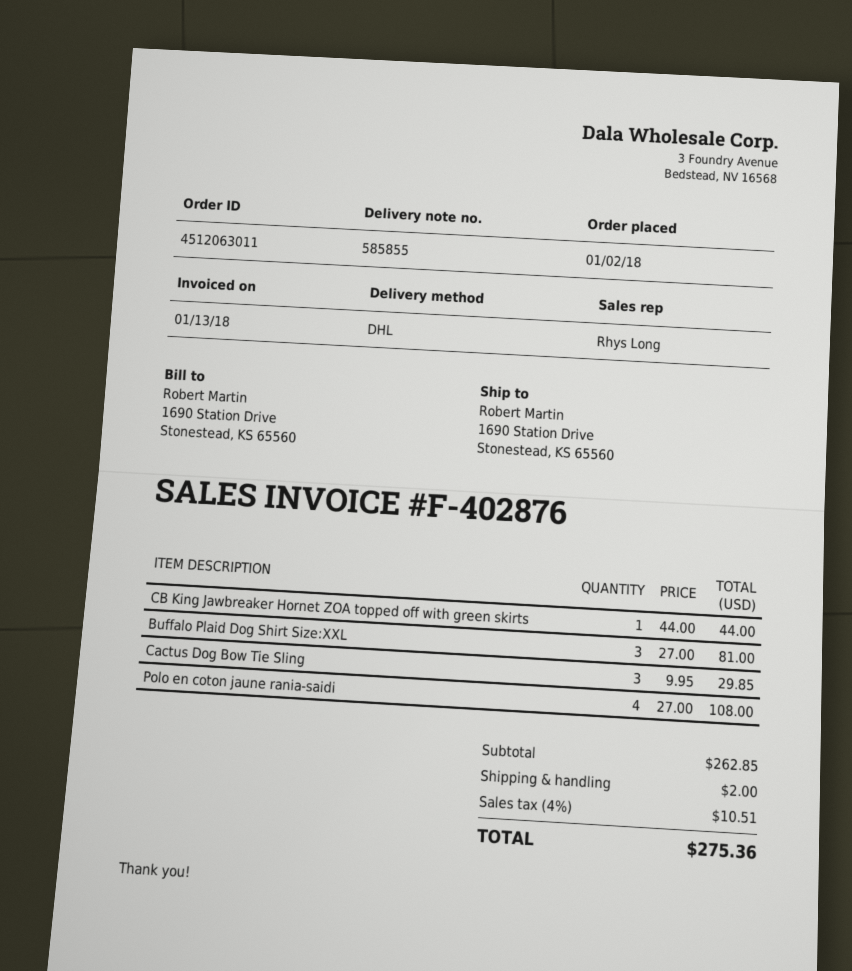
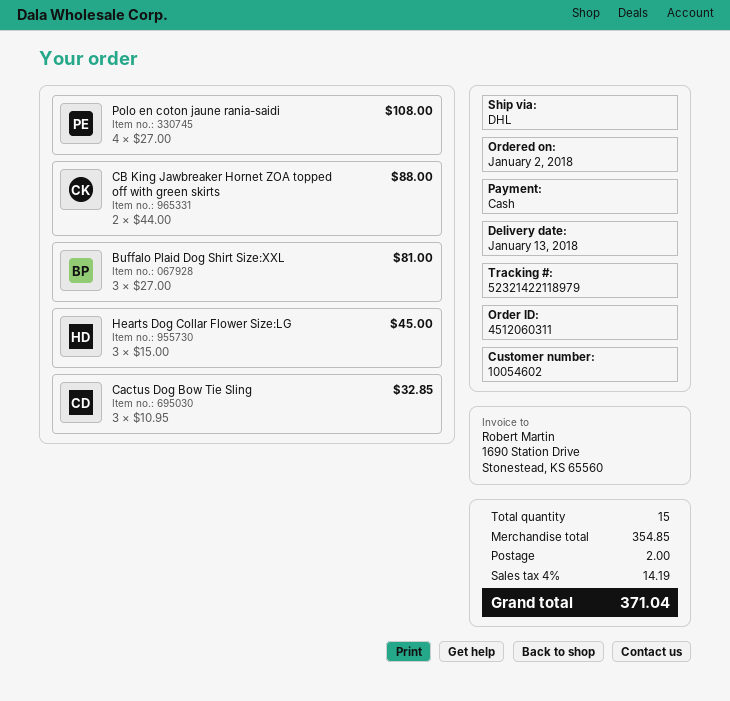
order number: 4512063011 -> 4512060311
CB King Jawbreaker Hornet ZOA topped off with green skirts: 1 x 44.00 = 44.00 -> 2 x 44.00 = 88.00
Cactus Dog Bow Tie Sling: 3 x 9.95 = 29.85 -> 3 x 10.95 = 32.85
Hearts Dog Collar Flower Size:LG: none -> 3 x 15.00 = 45.00
subtotal: 262.85 -> 354.85
tax: 4% = 10.51 -> 4% = 14.19
total: 275.36 -> 371.04

